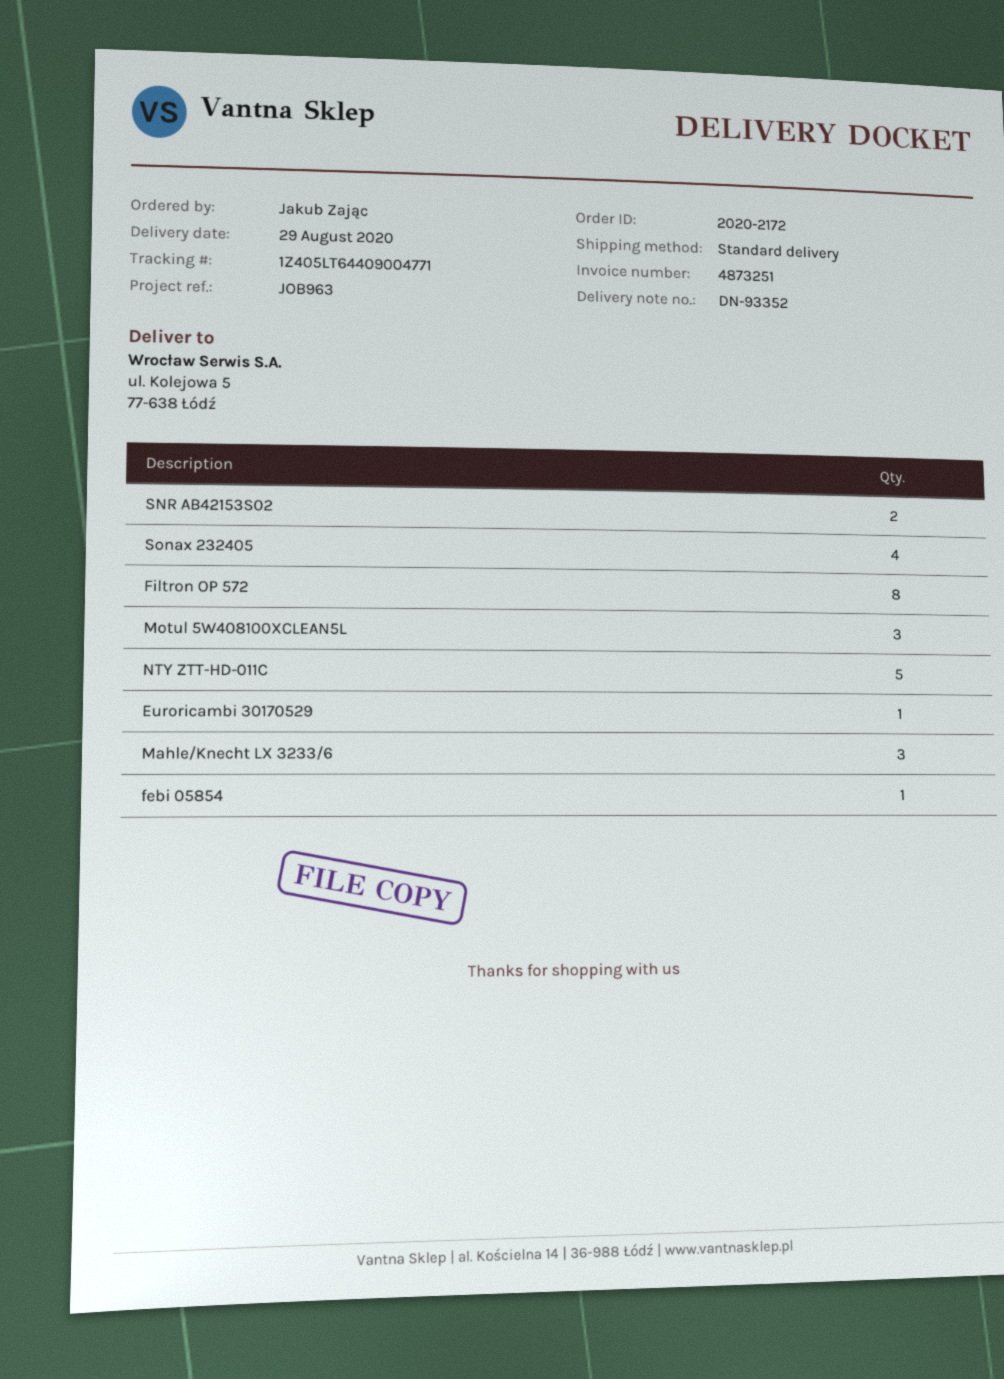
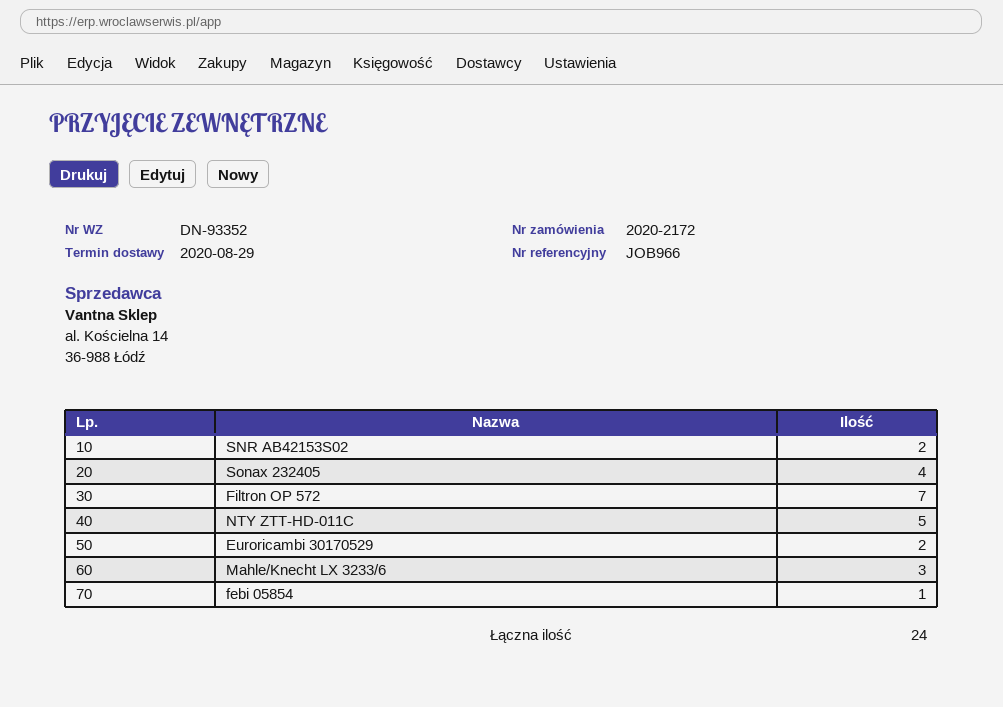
reference: JOB963 -> JOB966
Filtron OP 572: 8 -> 7
Motul 5W408100XCLEAN5L: 3 -> none
Euroricambi 30170529: 1 -> 2

